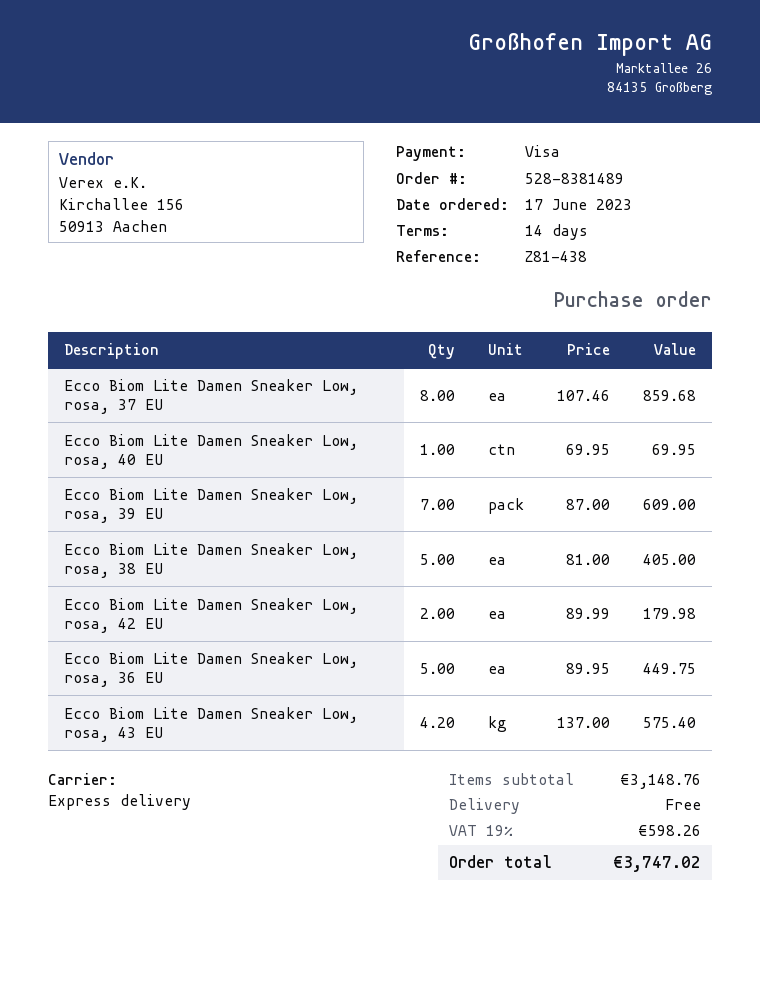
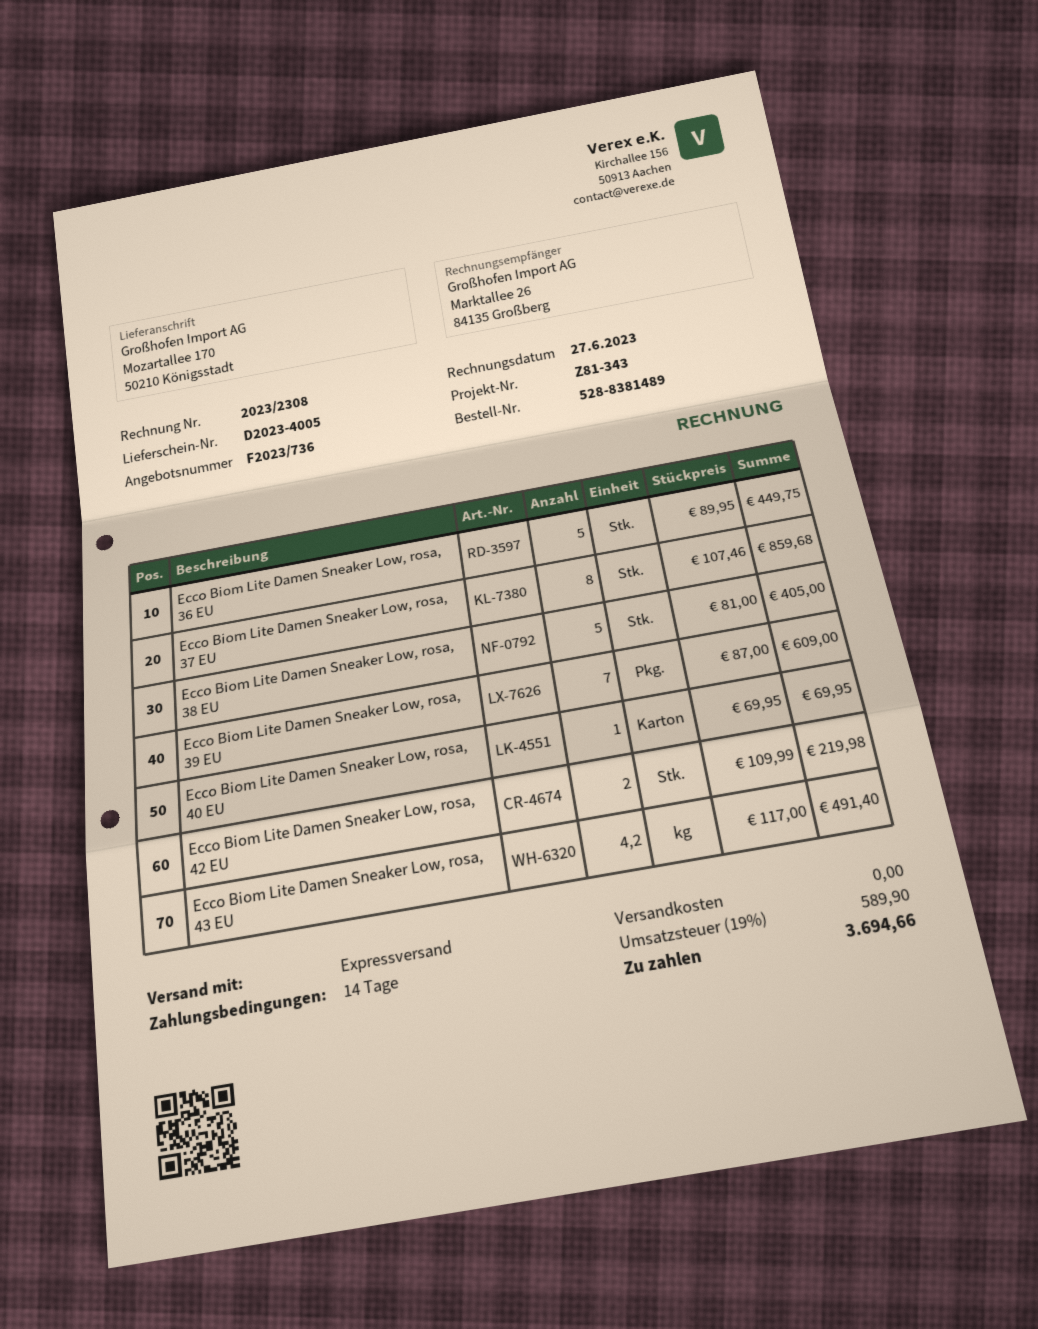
reference: Z81-438 -> Z81-343
Ecco Biom Lite Damen Sneaker Low, rosa, 42 EU: 2 x 89.99 = 179.98 -> 2 x 109.99 = 219.98
Ecco Biom Lite Damen Sneaker Low, rosa, 43 EU: 4.2 x 137.00 = 575.40 -> 4.2 x 117.00 = 491.40
tax: 19% = 598.26 -> 19% = 589.90
total: 3747.02 -> 3694.66

